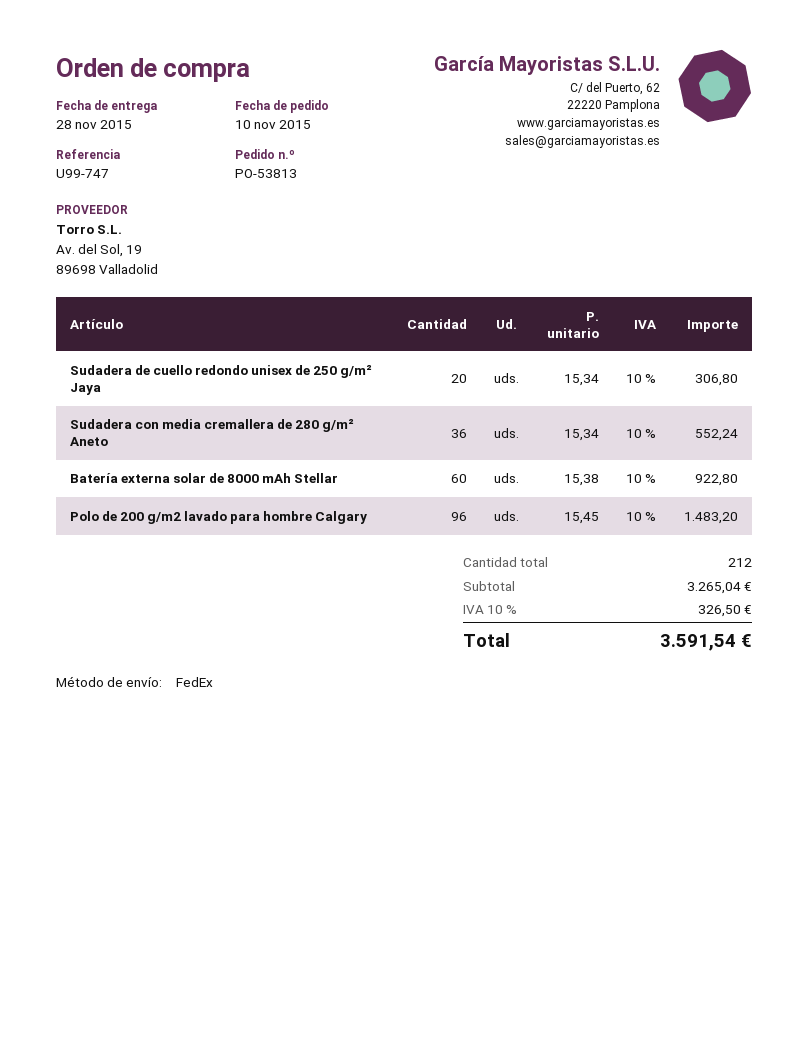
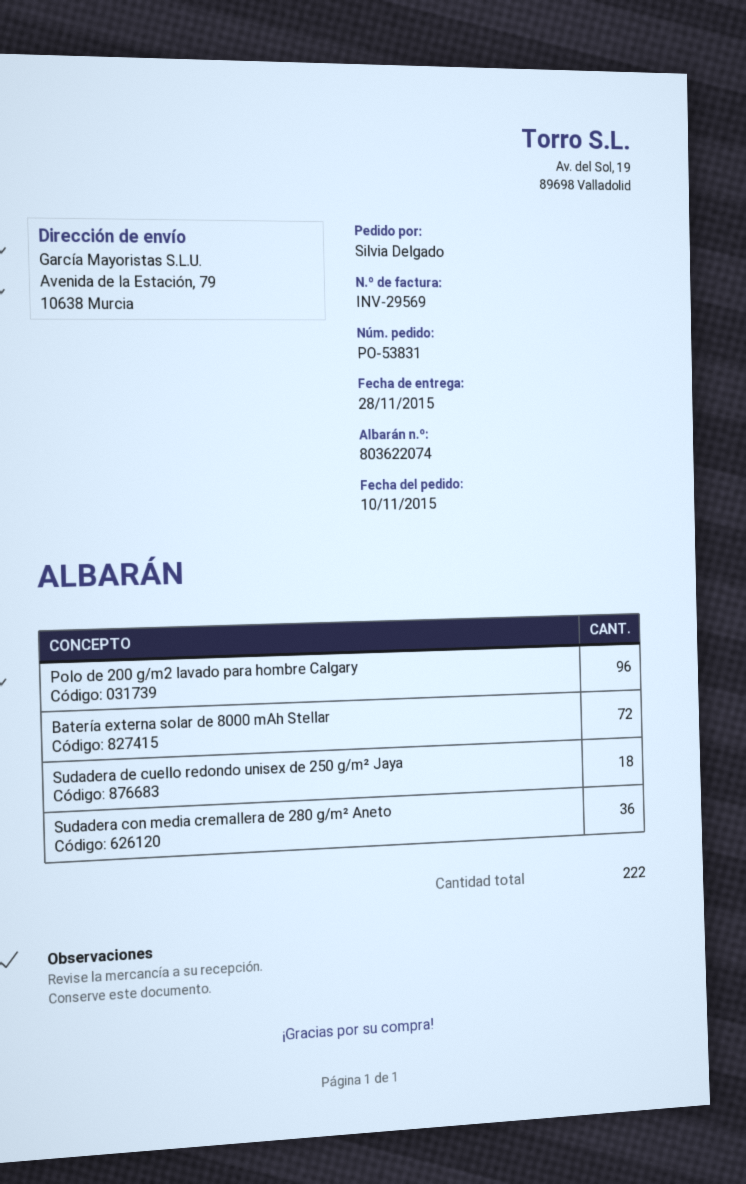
order number: PO-53813 -> PO-53831
Sudadera de cuello redondo unisex de 250 g/m² Jaya: 20 -> 18
Batería externa solar de 8000 mAh Stellar: 60 -> 72
total quantity: 212 -> 222

